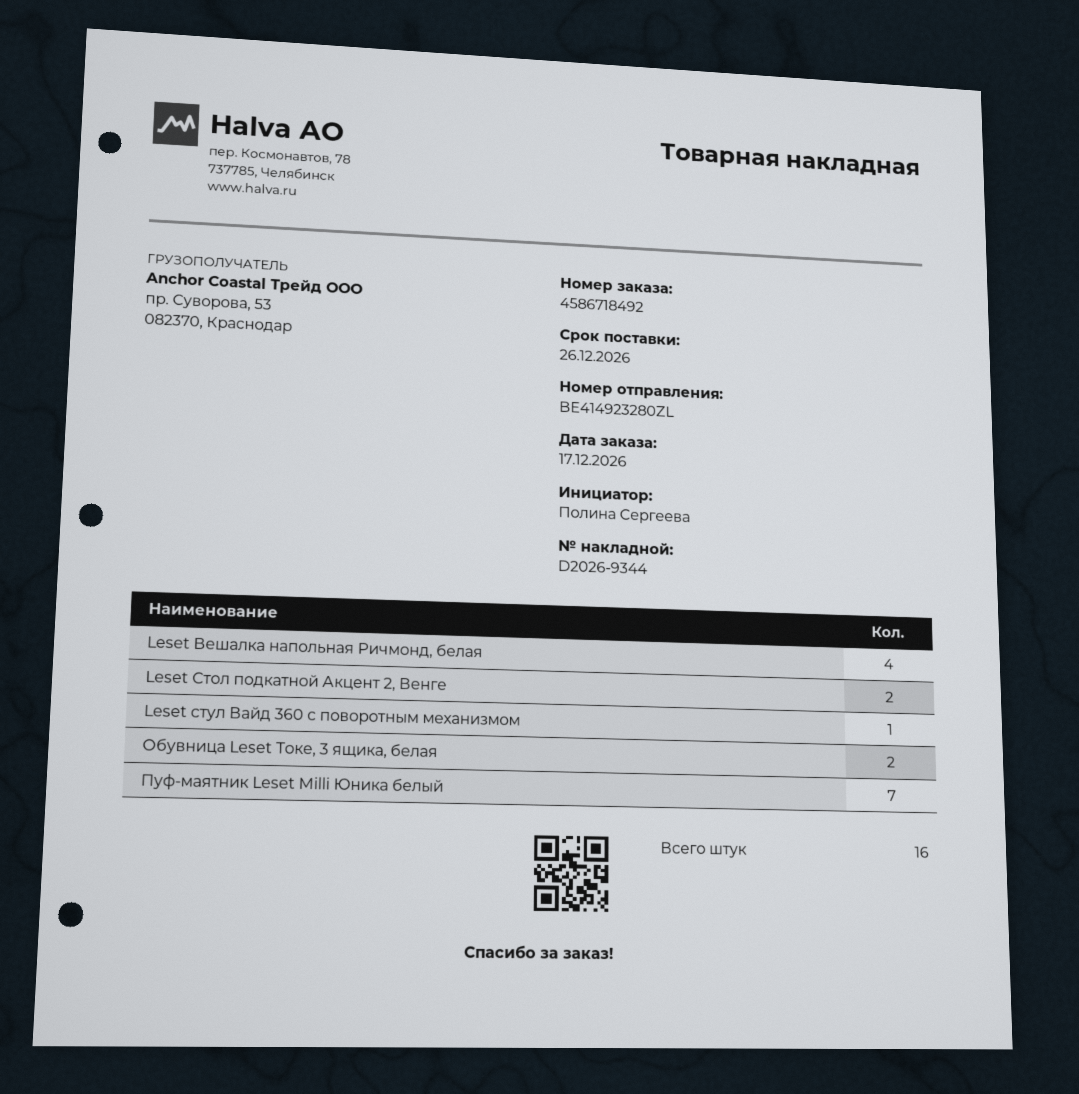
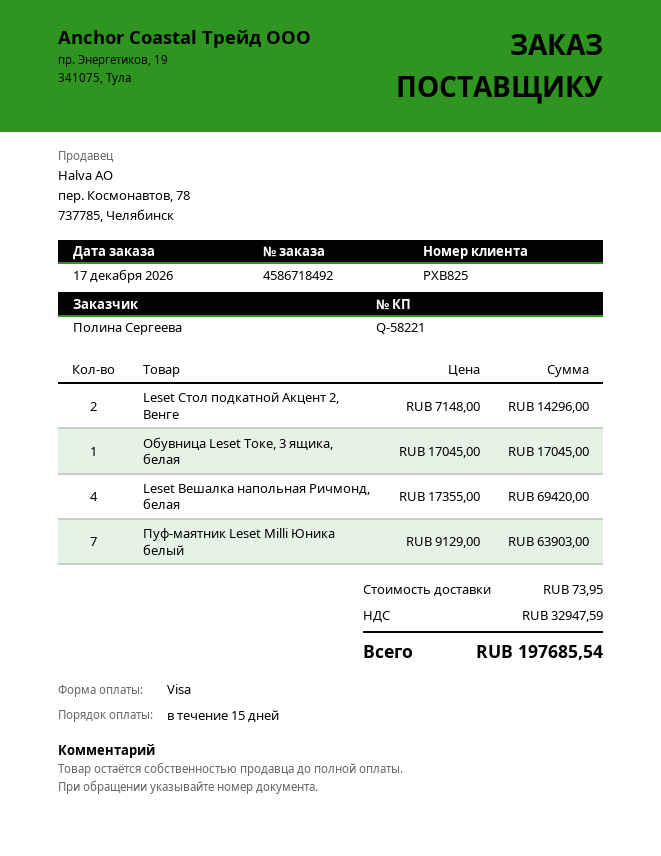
Leset стул Вайд 360 с поворотным механизмом: 1 -> none
Обувница Leset Токе, 3 ящика, белая: 2 -> 1

